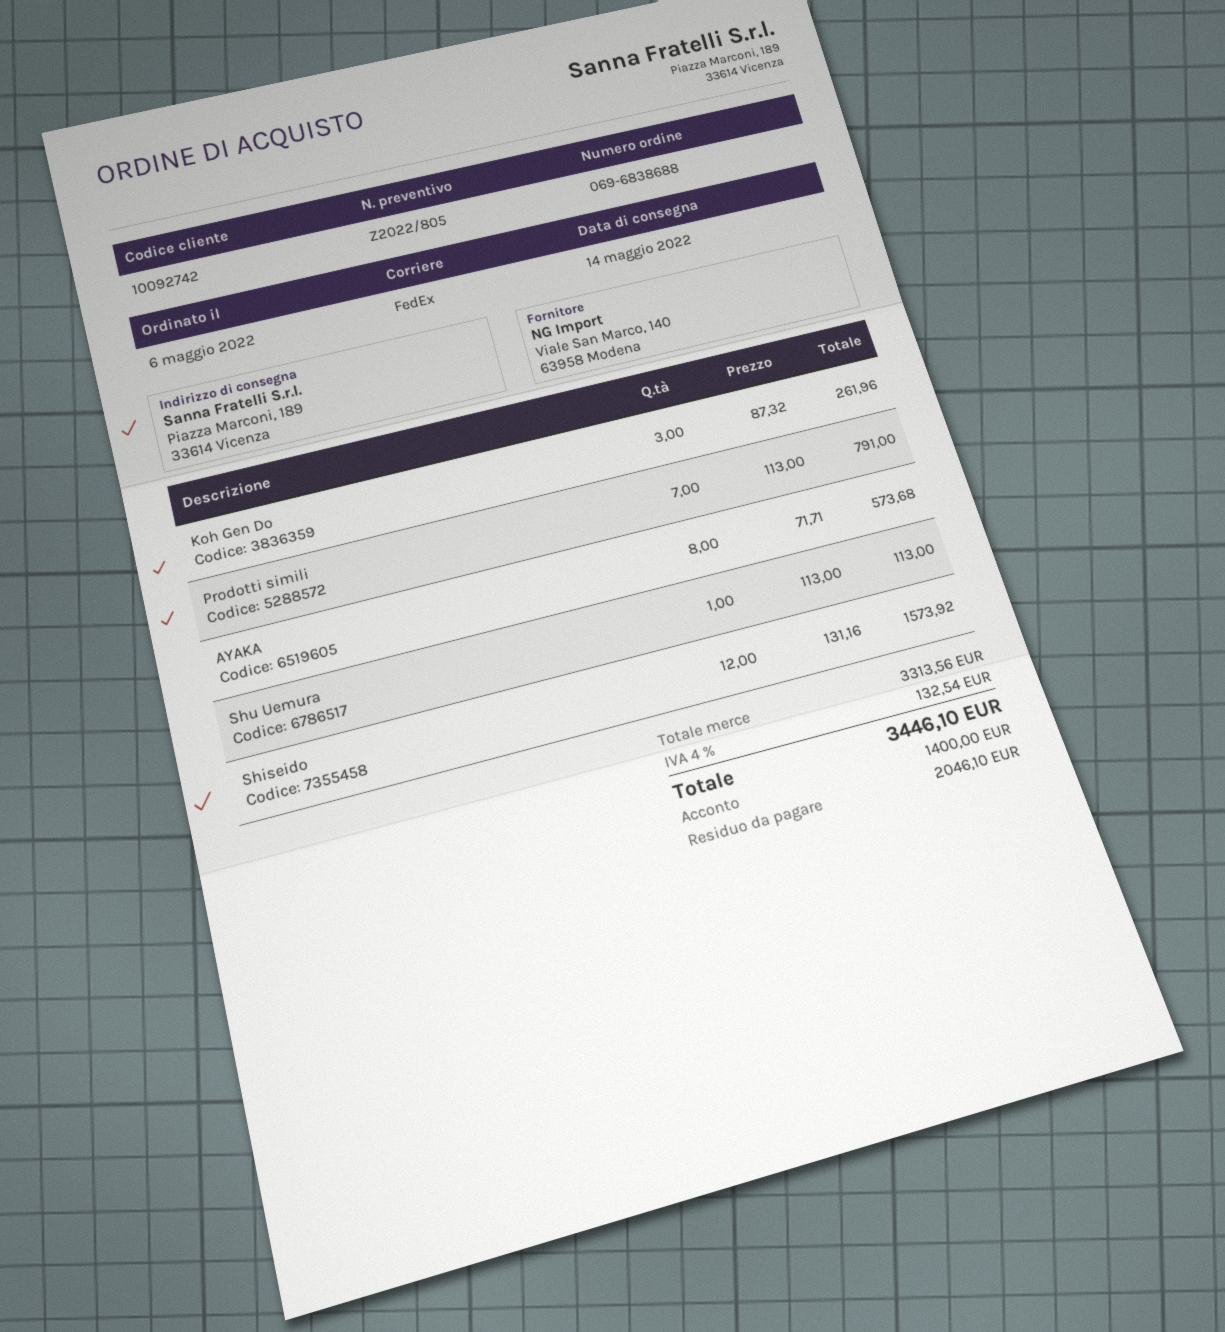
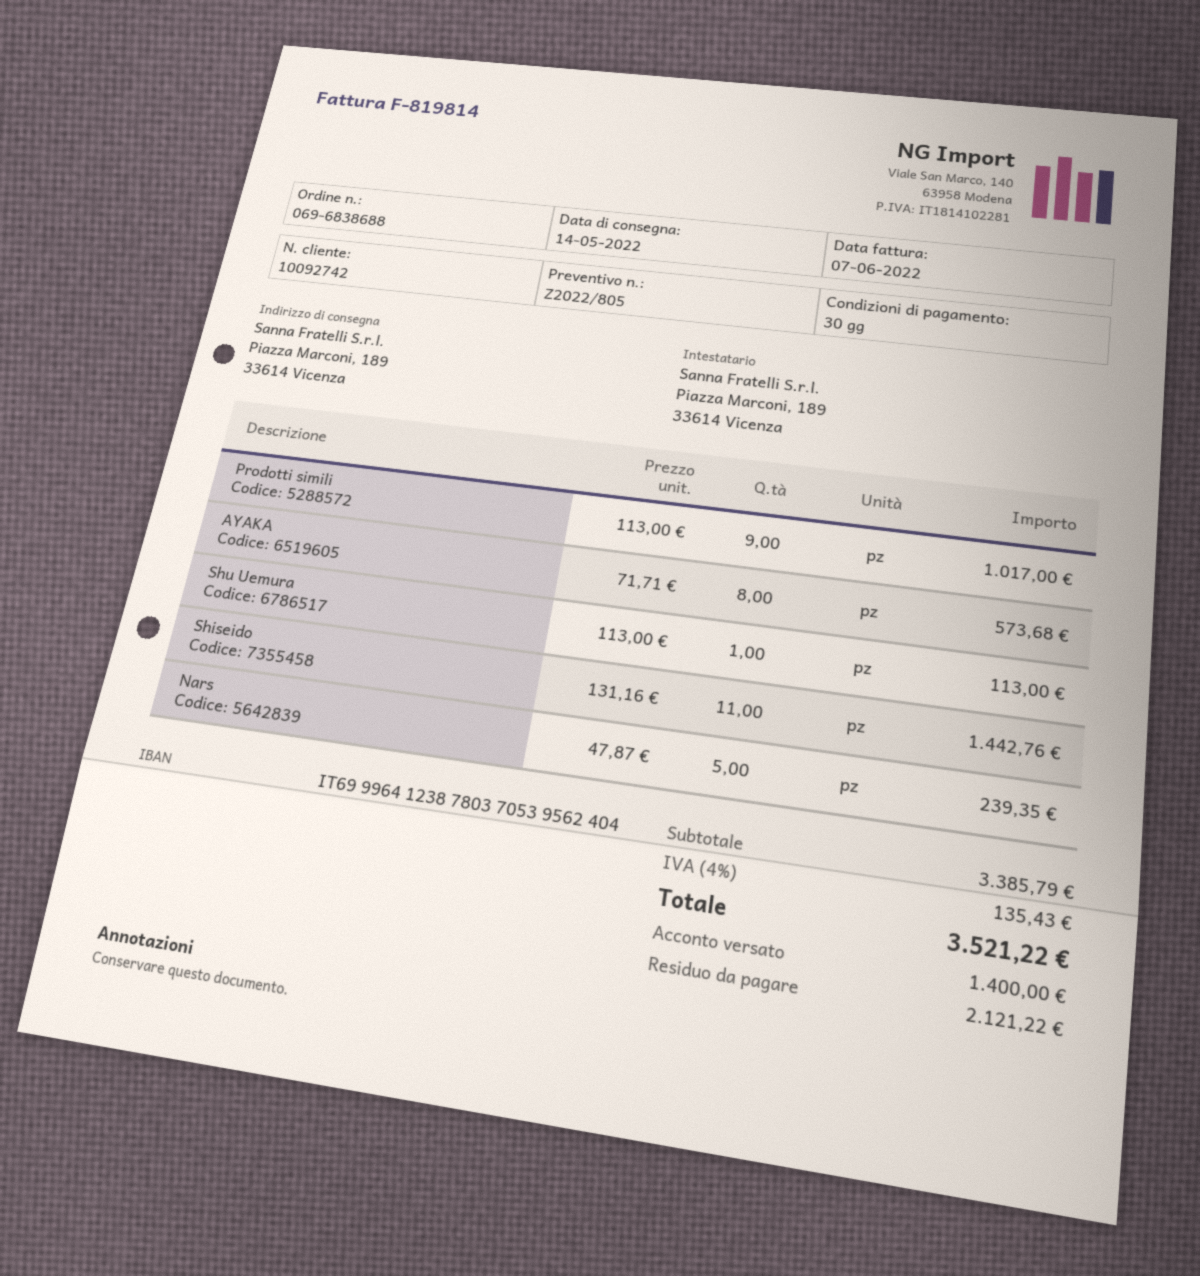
Koh Gen Do: 3 x 87.32 = 261.96 -> none
Prodotti simili: 7 x 113.00 = 791.00 -> 9 x 113.00 = 1017.00
Shiseido: 12 x 131.16 = 1573.92 -> 11 x 131.16 = 1442.76
Nars: none -> 5 x 47.87 = 239.35
subtotal: 3313.56 -> 3385.79
tax: 4% = 132.54 -> 4% = 135.43
total: 3446.10 -> 3521.22
balance: 2046.10 -> 2121.22

